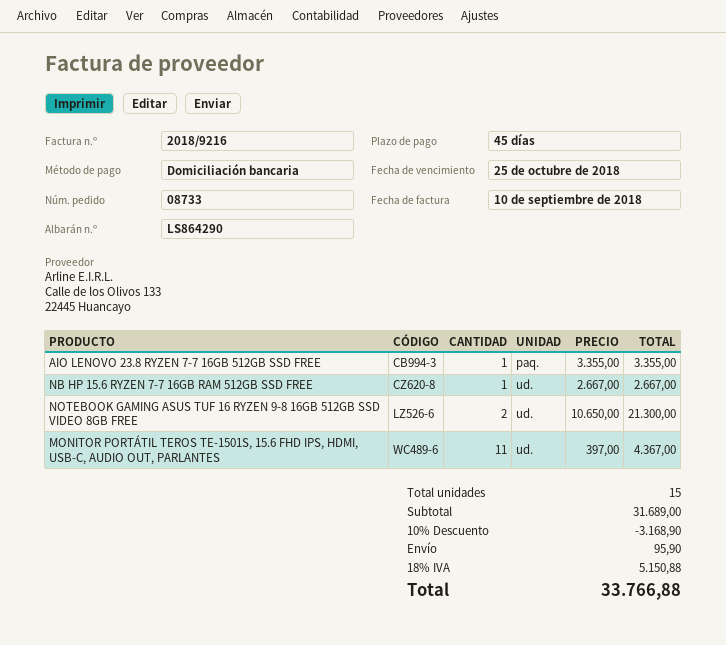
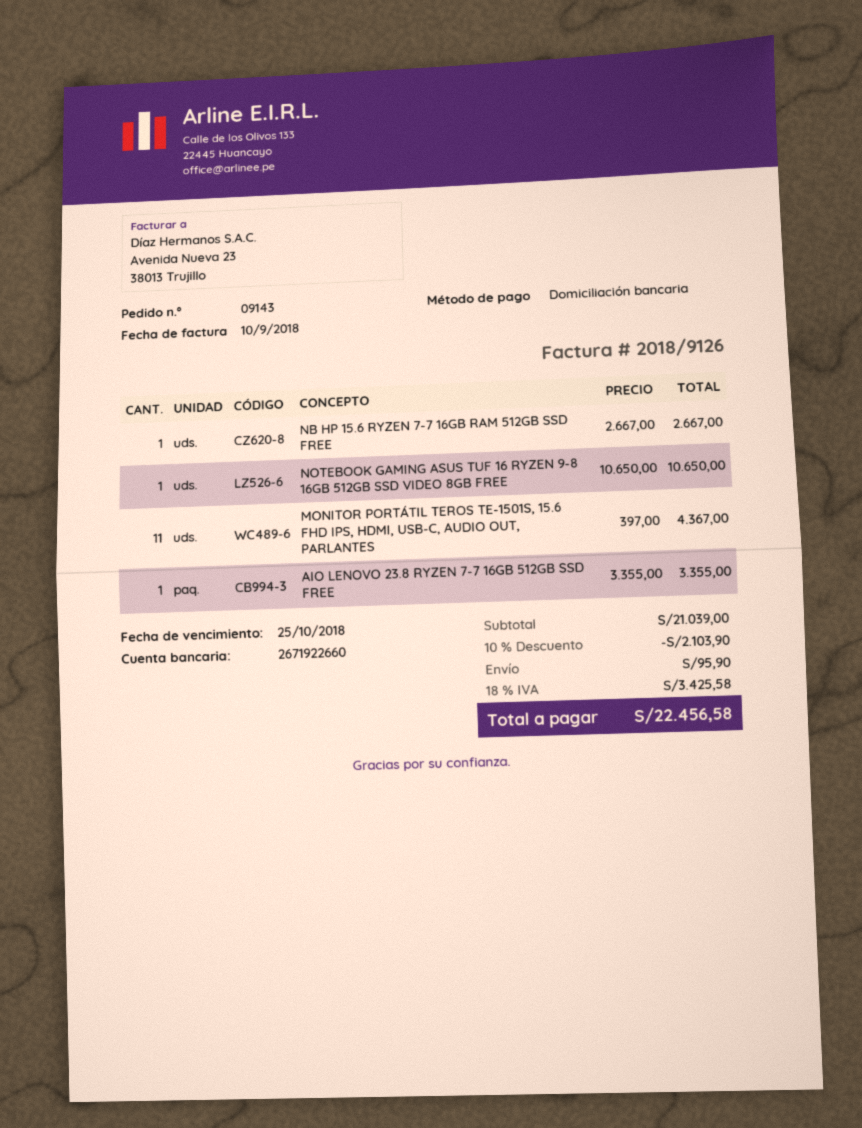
order number: 08733 -> 09143
invoice number: 2018/9216 -> 2018/9126
NOTEBOOK GAMING ASUS TUF 16 RYZEN 9-8 16GB 512GB SSD VIDEO 8GB FREE: 2 x 10650.00 = 21300.00 -> 1 x 10650.00 = 10650.00
subtotal: 31689.00 -> 21039.00
discount: 10% = 3168.90 -> 10% = 2103.90
tax: 18% = 5150.88 -> 18% = 3425.58
total: 33766.88 -> 22456.58

